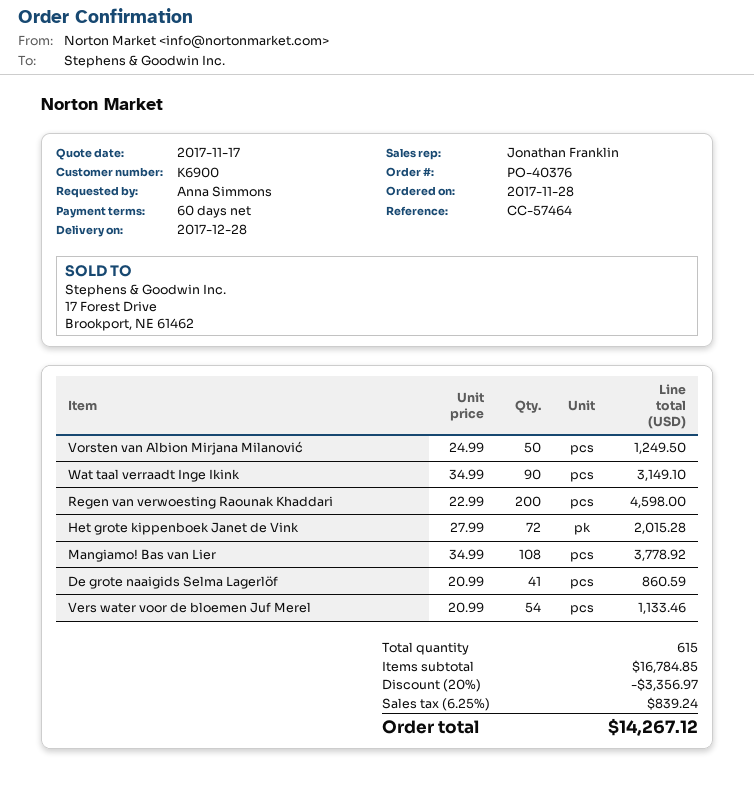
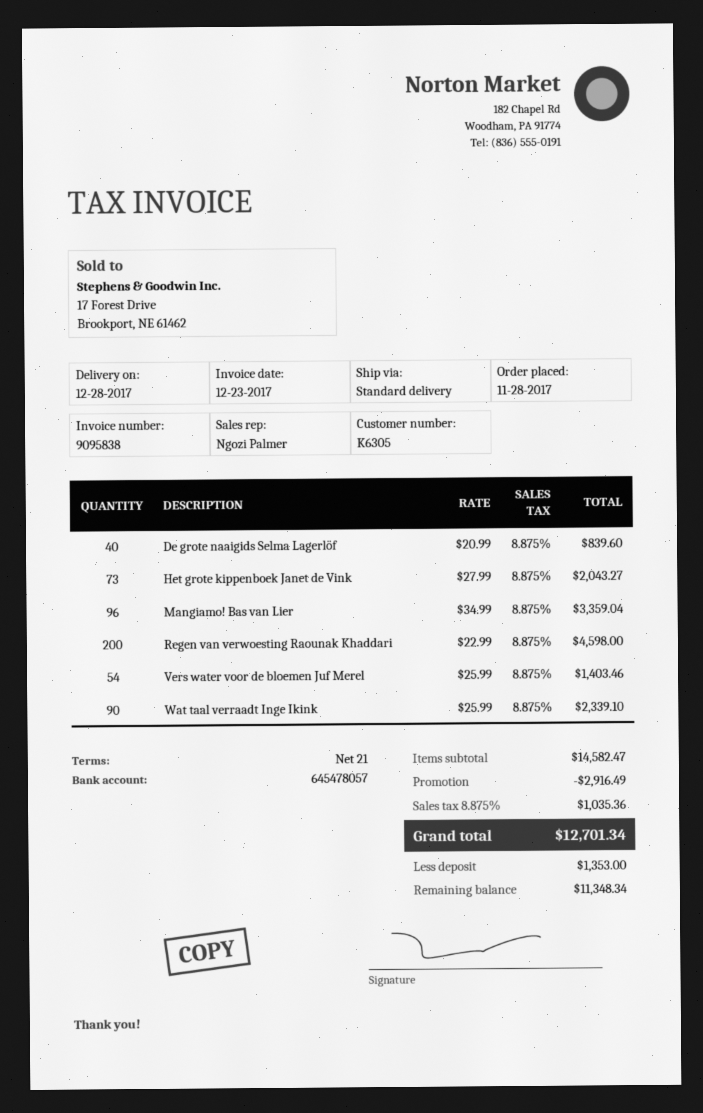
payment terms: 60 days -> 21 days
customer number: K6900 -> K6305
sales rep: Jonathan Franklin -> Ngozi Palmer
Vorsten van Albion Mirjana Milanović: 50 x 24.99 = 1249.50 -> none
Wat taal verraadt Inge Ikink: 90 x 34.99 = 3149.10 -> 90 x 25.99 = 2339.10
Het grote kippenboek Janet de Vink: 72 x 27.99 = 2015.28 -> 73 x 27.99 = 2043.27
Mangiamo! Bas van Lier: 108 x 34.99 = 3778.92 -> 96 x 34.99 = 3359.04
De grote naaigids Selma Lagerlöf: 41 x 20.99 = 860.59 -> 40 x 20.99 = 839.60
Vers water voor de bloemen Juf Merel: 54 x 20.99 = 1133.46 -> 54 x 25.99 = 1403.46
subtotal: 16784.85 -> 14582.47
discount: 3356.97 -> 2916.49
tax: 6.25% = 839.24 -> 8.875% = 1035.36
total: 14267.12 -> 12701.34

